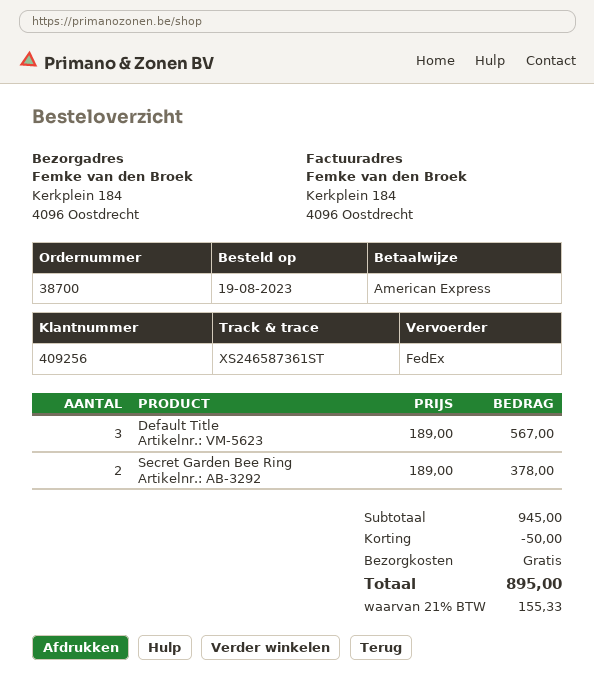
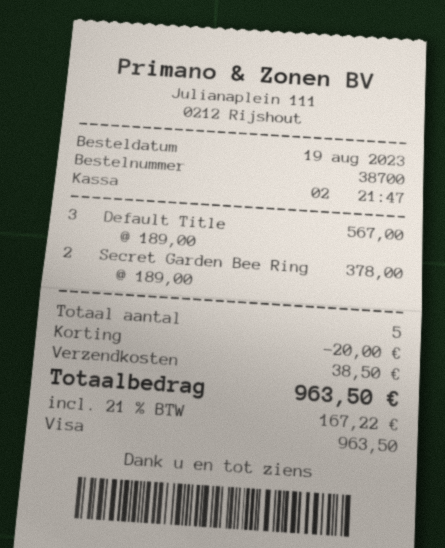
payment method: American Express -> Visa
discount: 50.00 -> 20.00
shipping: 0.00 -> 38.50
tax: 21% = 155.33 -> 21% = 167.22
total: 895.00 -> 963.50

